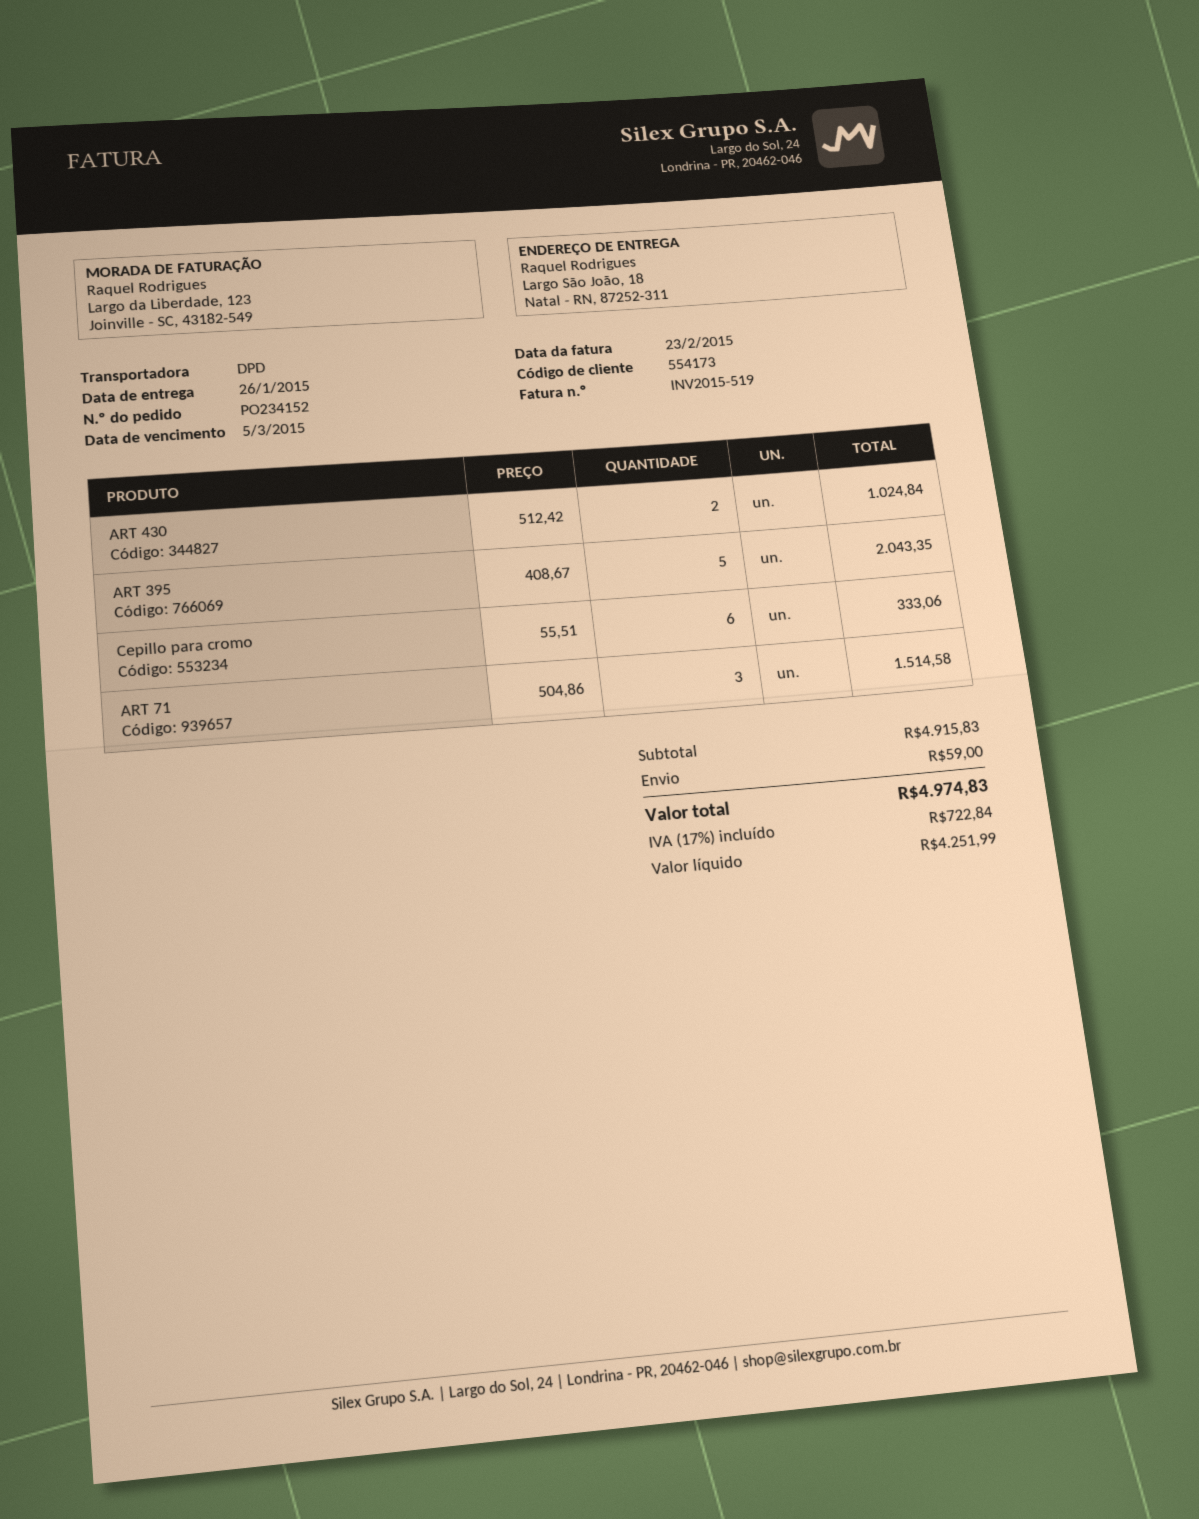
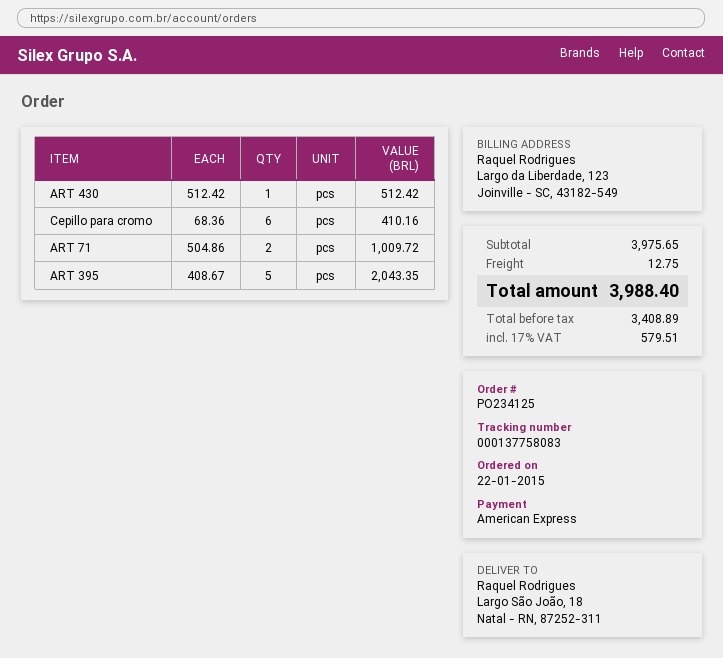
order number: PO234152 -> PO234125
ART 430: 2 x 512.42 = 1024.84 -> 1 x 512.42 = 512.42
Cepillo para cromo: 6 x 55.51 = 333.06 -> 6 x 68.36 = 410.16
ART 71: 3 x 504.86 = 1514.58 -> 2 x 504.86 = 1009.72
subtotal: 4915.83 -> 3975.65
shipping: 59.00 -> 12.75
net: 4251.99 -> 3408.89
tax: 17% = 722.84 -> 17% = 579.51
total: 4974.83 -> 3988.40

